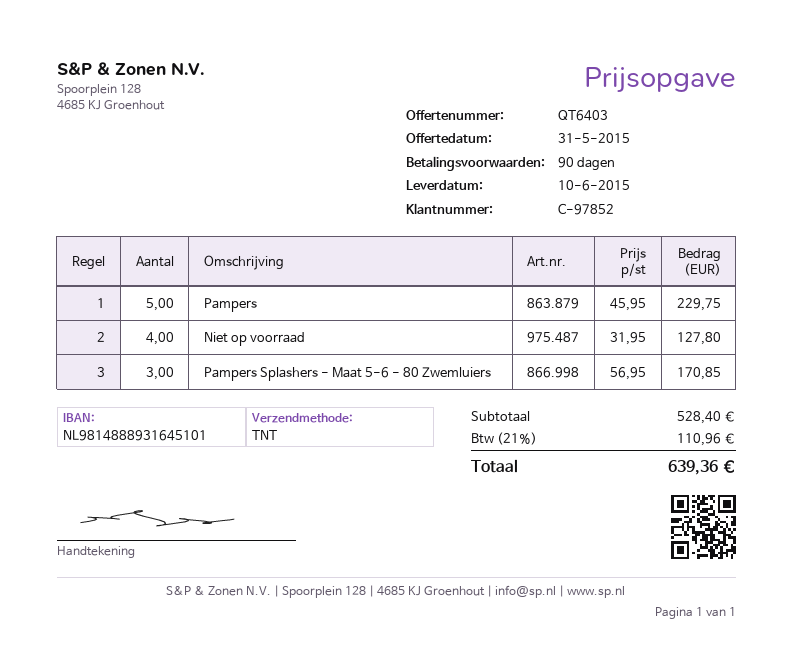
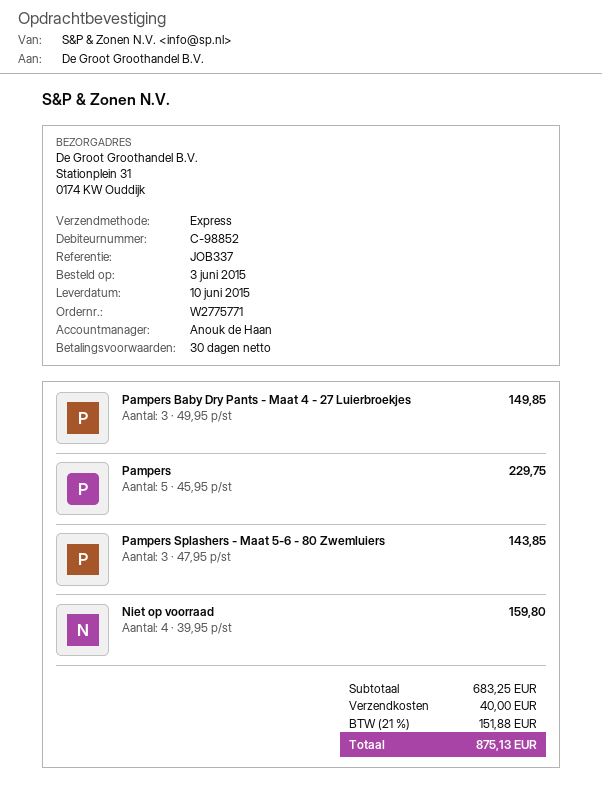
payment terms: 90 days -> 30 days
customer number: C-97852 -> C-98852
shipping method: TNT -> express
Niet op voorraad: 4 x 31.95 = 127.80 -> 4 x 39.95 = 159.80
Pampers Splashers - Maat 5-6 - 80 Zwemluiers: 3 x 56.95 = 170.85 -> 3 x 47.95 = 143.85
Pampers Baby Dry Pants - Maat 4 - 27 Luierbroekjes: none -> 3 x 49.95 = 149.85
subtotal: 528.40 -> 683.25
shipping: none -> 40.00
tax: 21% = 110.96 -> 21% = 151.88
total: 639.36 -> 875.13

